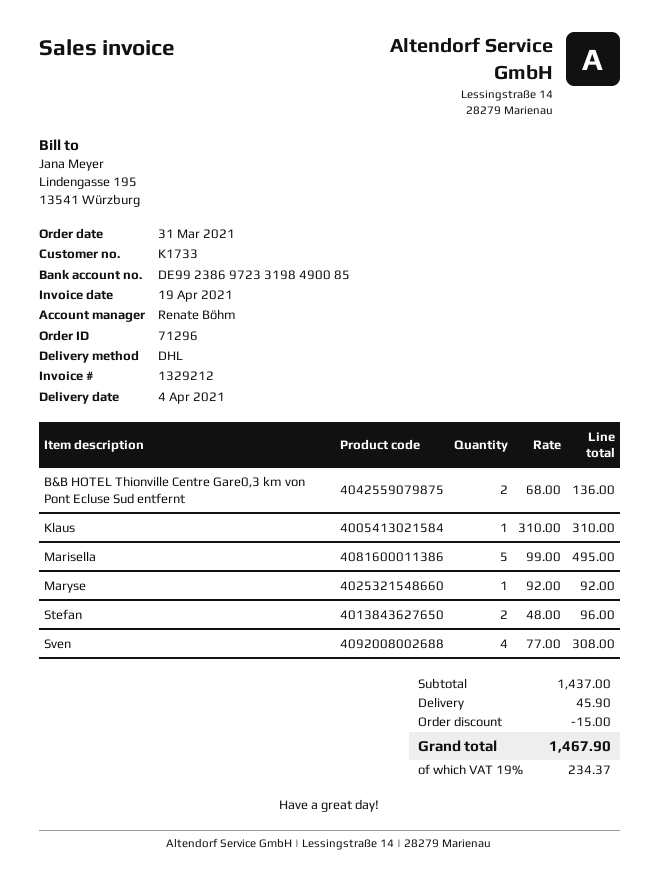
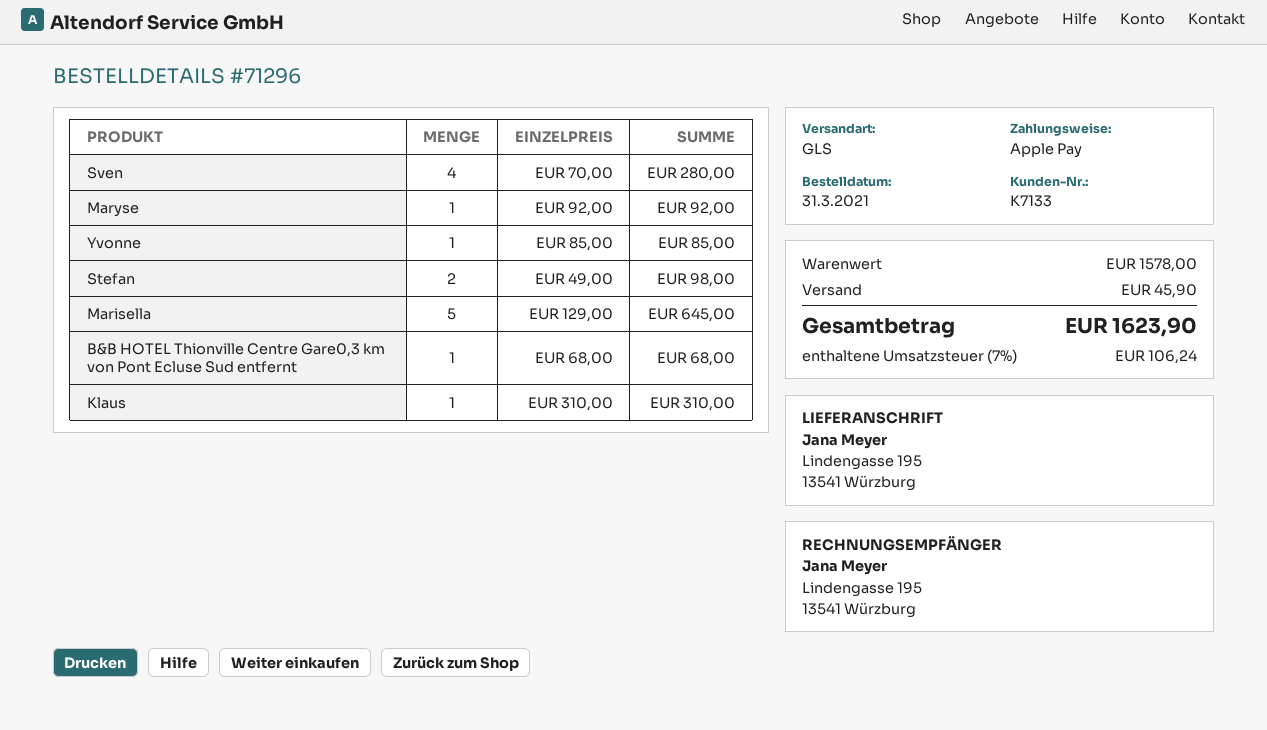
customer number: K1733 -> K7133
shipping method: DHL -> GLS
B&B HOTEL Thionville Centre Gare0,3 km von Pont Ecluse Sud entfernt: 2 x 68.00 = 136.00 -> 1 x 68.00 = 68.00
Marisella: 5 x 99.00 = 495.00 -> 5 x 129.00 = 645.00
Stefan: 2 x 48.00 = 96.00 -> 2 x 49.00 = 98.00
Sven: 4 x 77.00 = 308.00 -> 4 x 70.00 = 280.00
Yvonne: none -> 1 x 85.00 = 85.00
subtotal: 1437.00 -> 1578.00
discount: 15.00 -> none
tax: 19% = 234.37 -> 7% = 106.24
total: 1467.90 -> 1623.90

